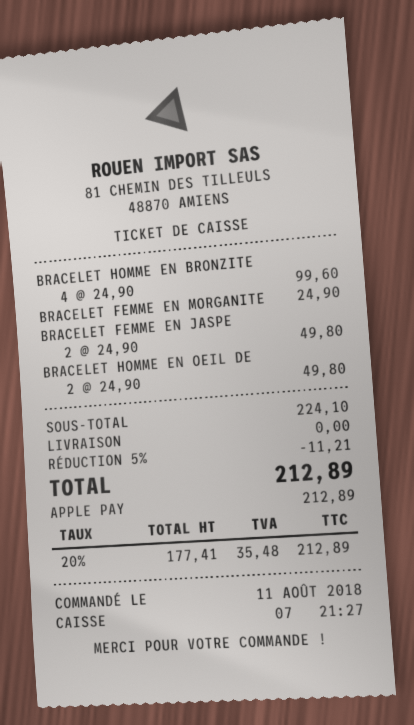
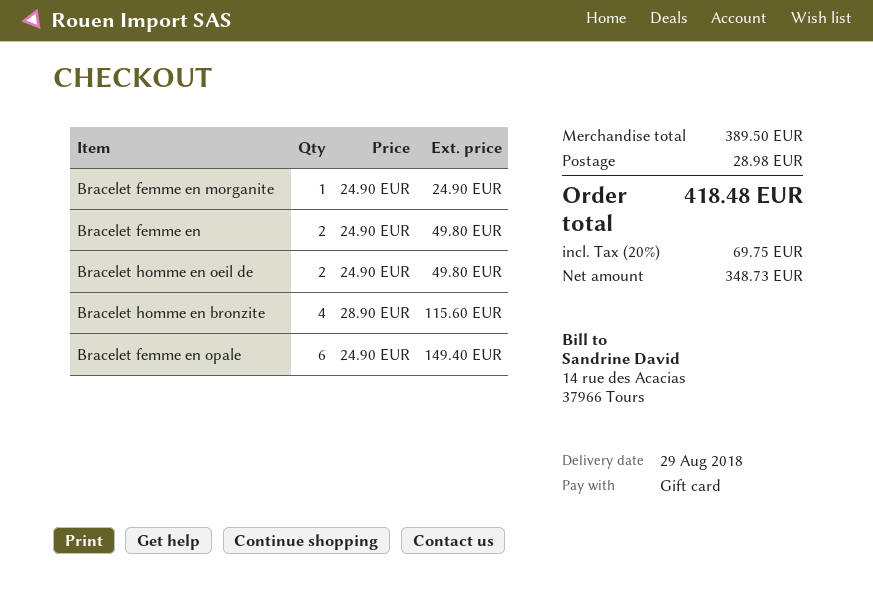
payment method: Apple Pay -> gift card
BRACELET HOMME EN BRONZITE: 4 x 24.90 = 99.60 -> 4 x 28.90 = 115.60
BRACELET FEMME EN JASPE: 2 x 24.90 = 49.80 -> none
Bracelet femme en: none -> 2 x 24.90 = 49.80
Bracelet femme en opale: none -> 6 x 24.90 = 149.40
subtotal: 224.10 -> 389.50
discount: 5% = 11.21 -> none
shipping: 0.00 -> 28.98
net: 177.41 -> 348.73
tax: 20% = 35.48 -> 20% = 69.75
total: 212.89 -> 418.48

